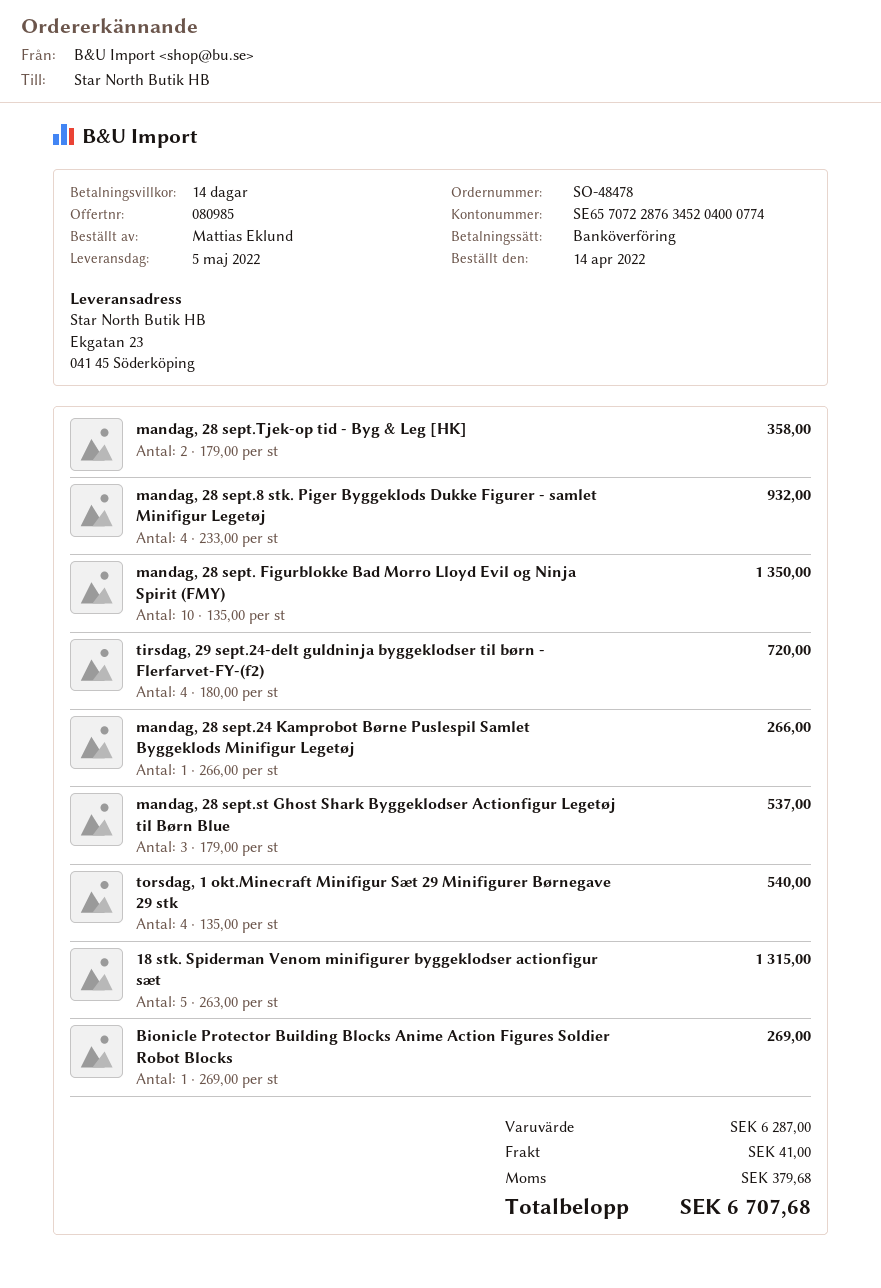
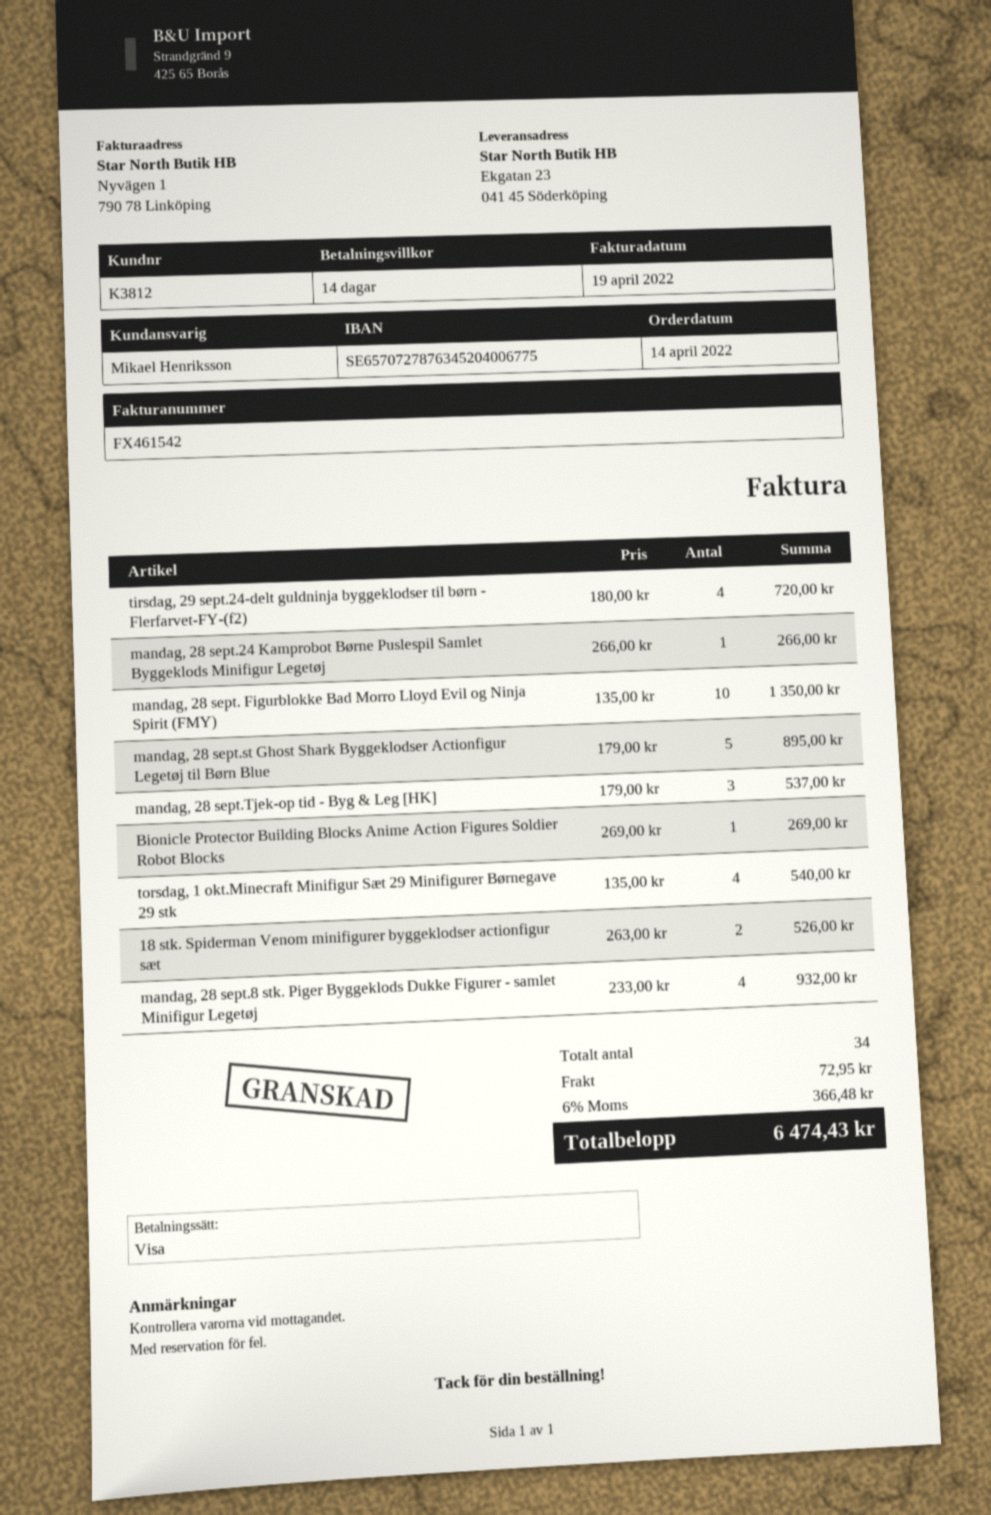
payment method: bank transfer -> Visa
bank account: SE6570722876345204000774 -> SE6570727876345204006775
mandag, 28 sept.Tjek-op tid - Byg & Leg [HK]: 2 x 179.00 = 358.00 -> 3 x 179.00 = 537.00
mandag, 28 sept.st Ghost Shark Byggeklodser Actionfigur Legetøj til Børn Blue: 3 x 179.00 = 537.00 -> 5 x 179.00 = 895.00
18 stk. Spiderman Venom minifigurer byggeklodser actionfigur sæt: 5 x 263.00 = 1315.00 -> 2 x 263.00 = 526.00
shipping: 41.00 -> 72.95
tax: 379.68 -> 366.48
total: 6707.68 -> 6474.43

